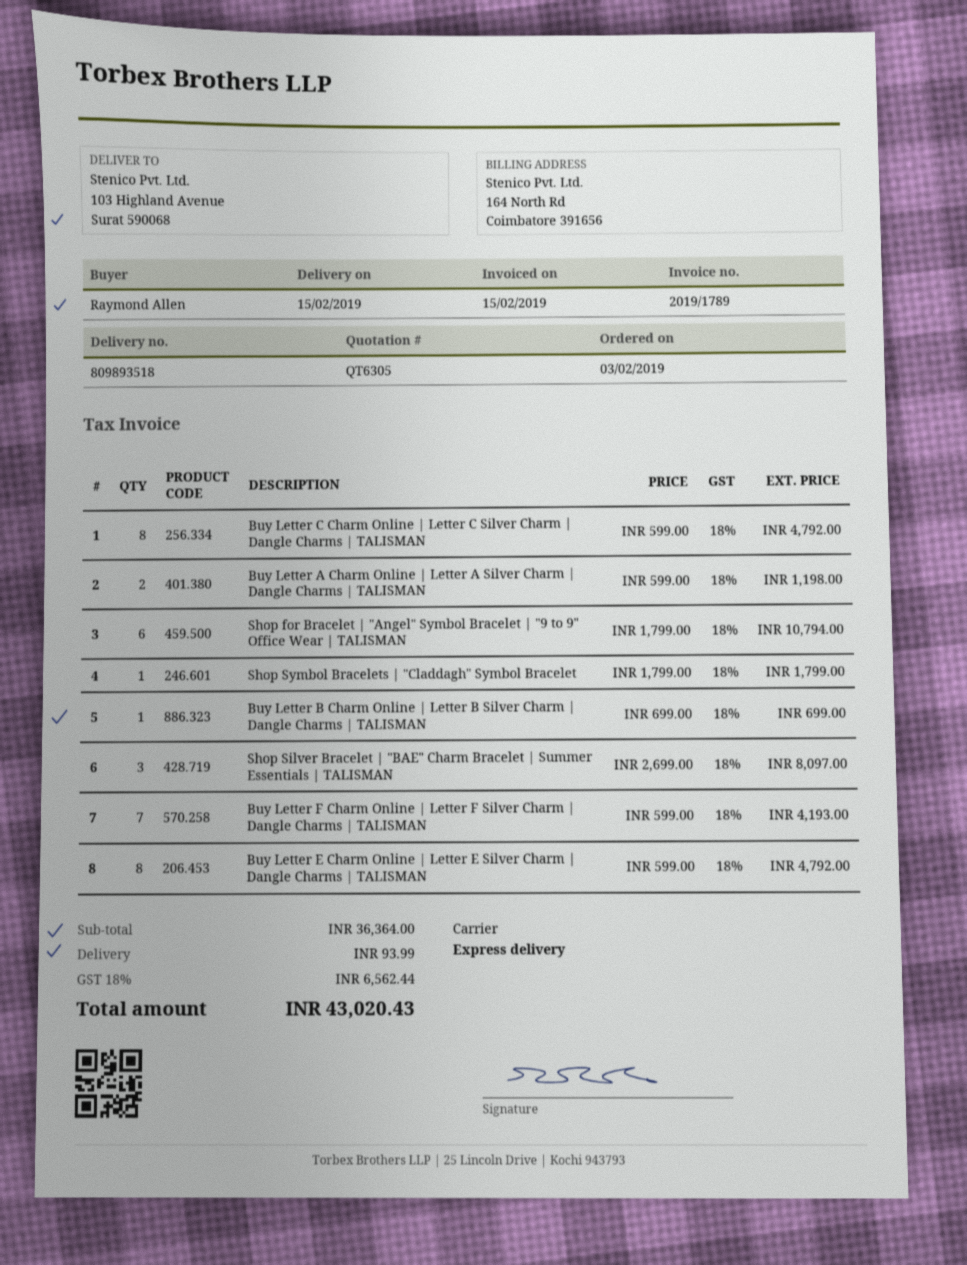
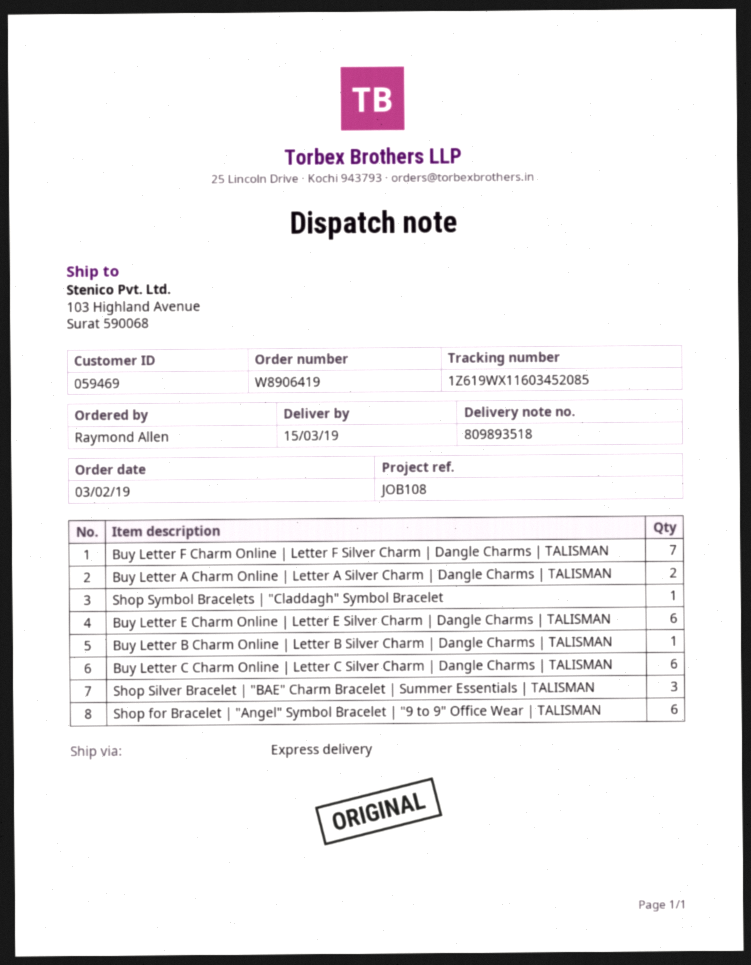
delivery date: 2019-02-15 -> 2019-03-15
Buy Letter C Charm Online | Letter C Silver Charm | Dangle Charms | TALISMAN: 8 -> 6
Buy Letter E Charm Online | Letter E Silver Charm | Dangle Charms | TALISMAN: 8 -> 6

